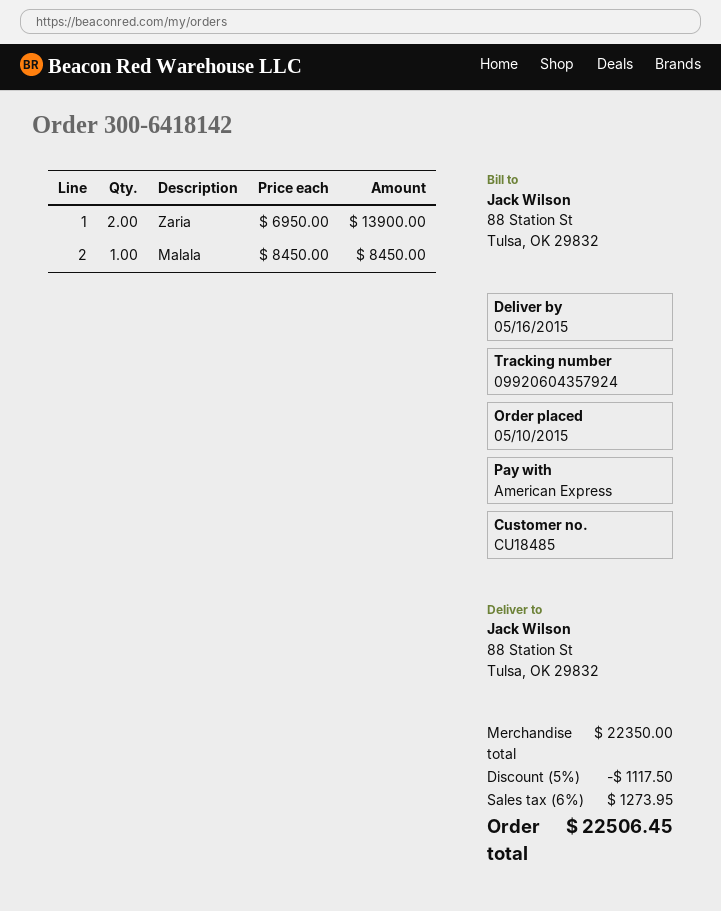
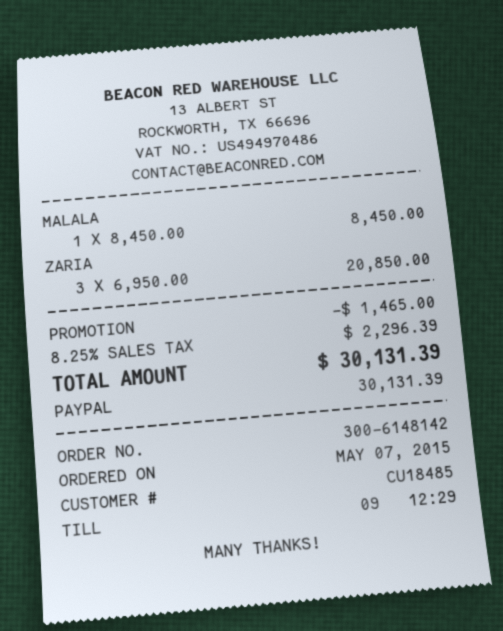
order number: 300-6418142 -> 300-6148142
order date: 2015-05-10 -> 2015-05-07
payment method: American Express -> PayPal
Zaria: 2 x 6950.00 = 13900.00 -> 3 x 6950.00 = 20850.00
discount: 1117.50 -> 1465.00
tax: 6% = 1273.95 -> 8.25% = 2296.39
total: 22506.45 -> 30131.39

